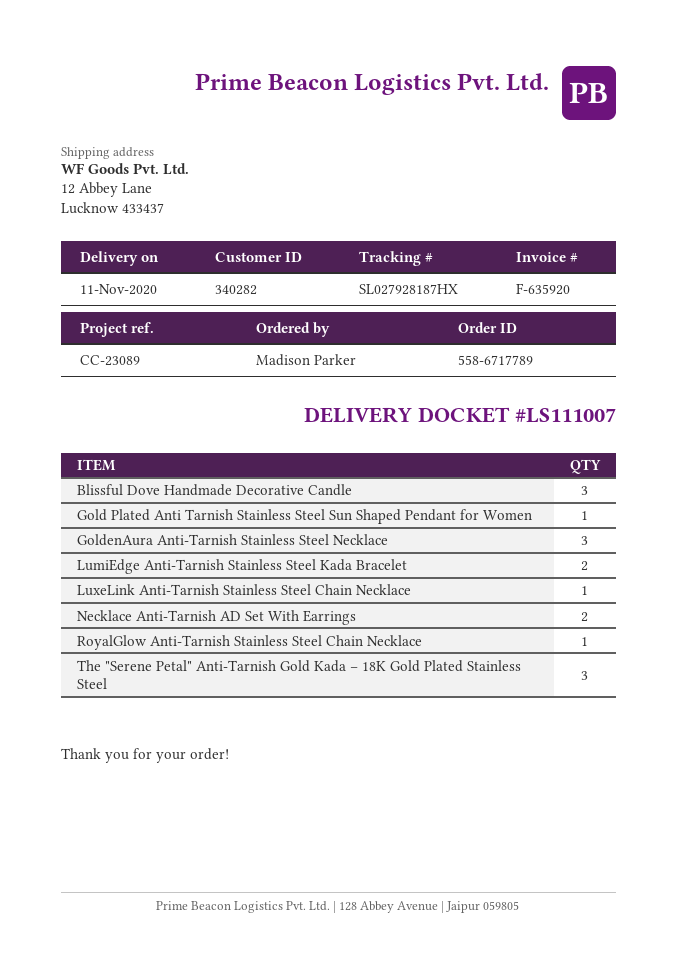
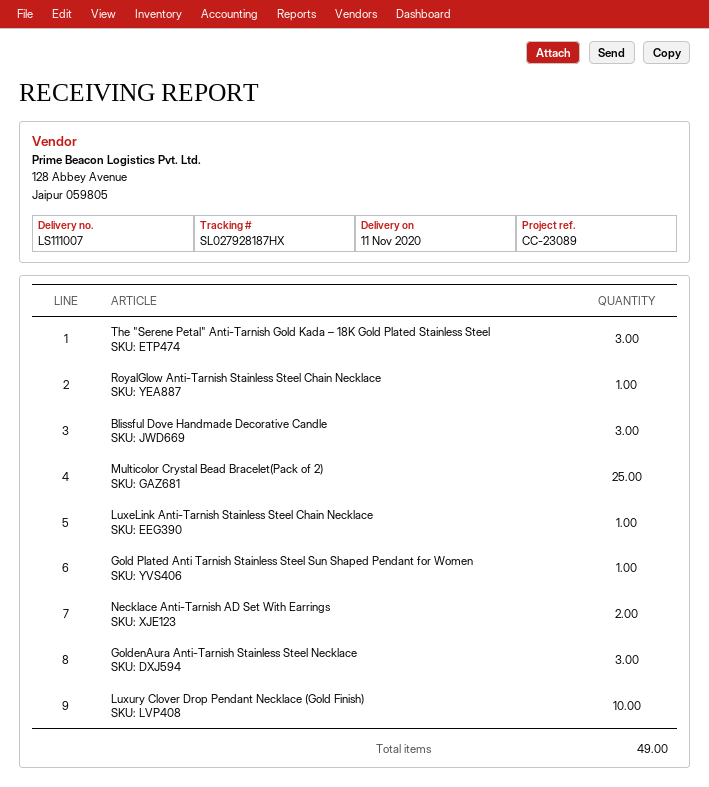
LumiEdge Anti-Tarnish Stainless Steel Kada Bracelet: 2 -> none
Multicolor Crystal Bead Bracelet(Pack of 2): none -> 25
Luxury Clover Drop Pendant Necklace (Gold Finish): none -> 10

